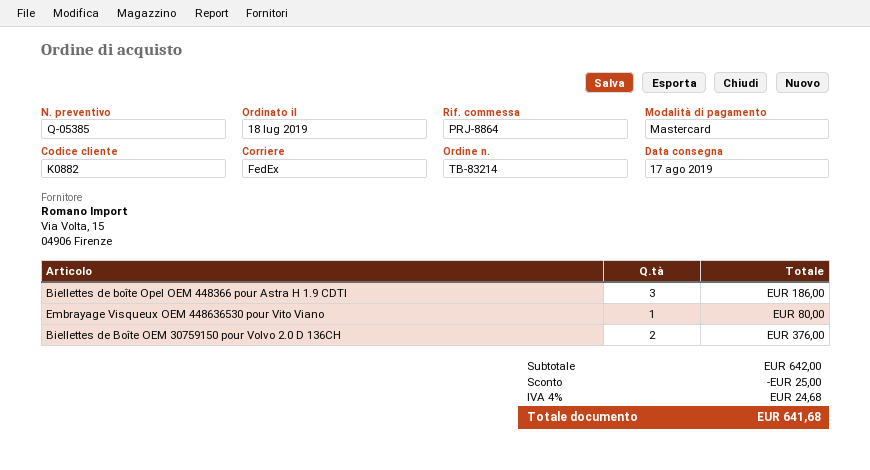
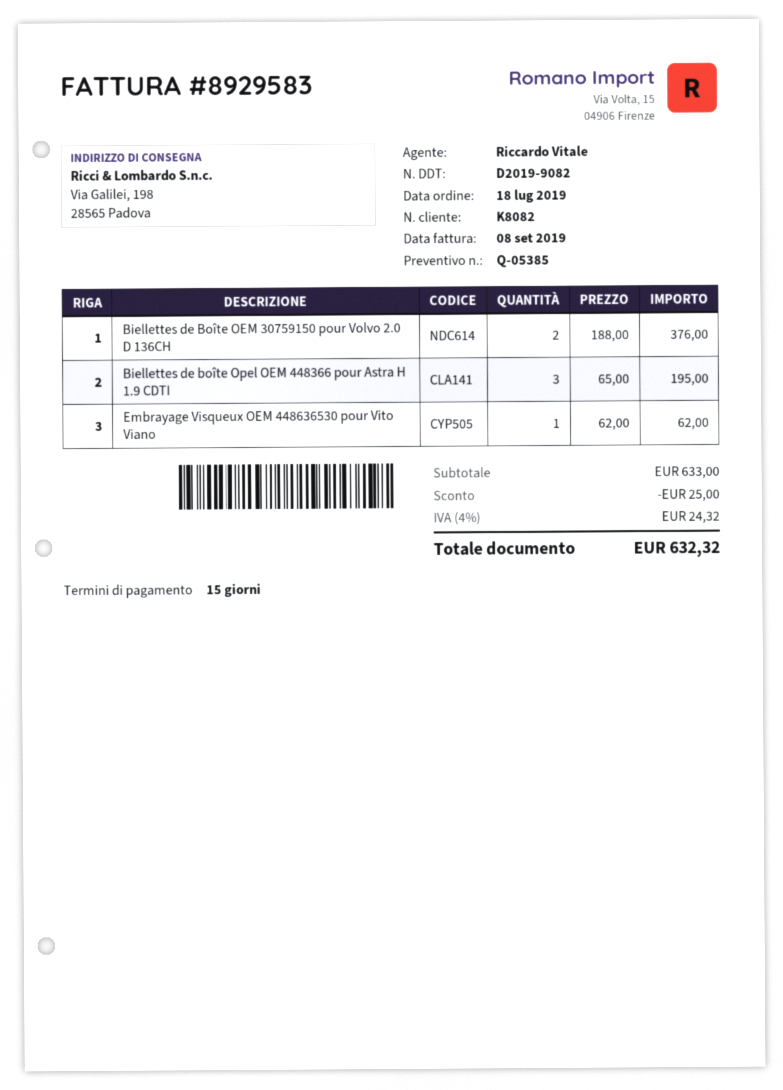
customer number: K0882 -> K8082
Biellettes de boîte Opel OEM 448366 pour Astra H 1.9 CDTI: 3 for 186.00 -> 3 for 195.00
Embrayage Visqueux OEM 448636530 pour Vito Viano: 1 for 80.00 -> 1 for 62.00
subtotal: 642.00 -> 633.00
tax: 4% = 24.68 -> 4% = 24.32
total: 641.68 -> 632.32

